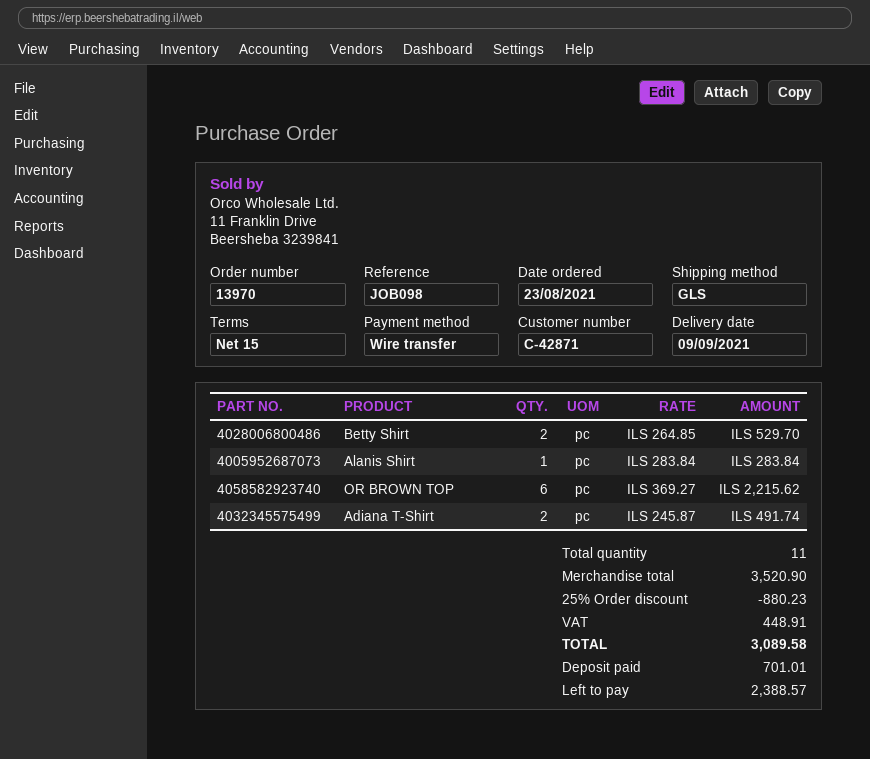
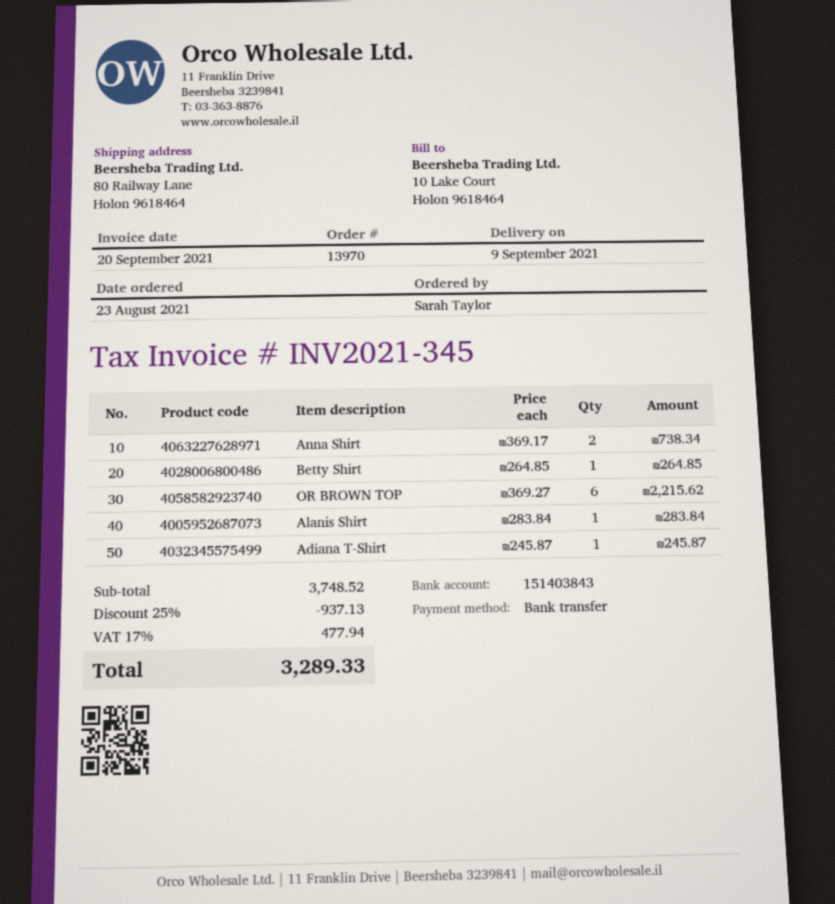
Betty Shirt: 2 x 264.85 = 529.70 -> 1 x 264.85 = 264.85
Adiana T-Shirt: 2 x 245.87 = 491.74 -> 1 x 245.87 = 245.87
Anna Shirt: none -> 2 x 369.17 = 738.34
subtotal: 3520.90 -> 3748.52
discount: 25% = 880.23 -> 25% = 937.13
tax: 448.91 -> 477.94
total: 3089.58 -> 3289.33

